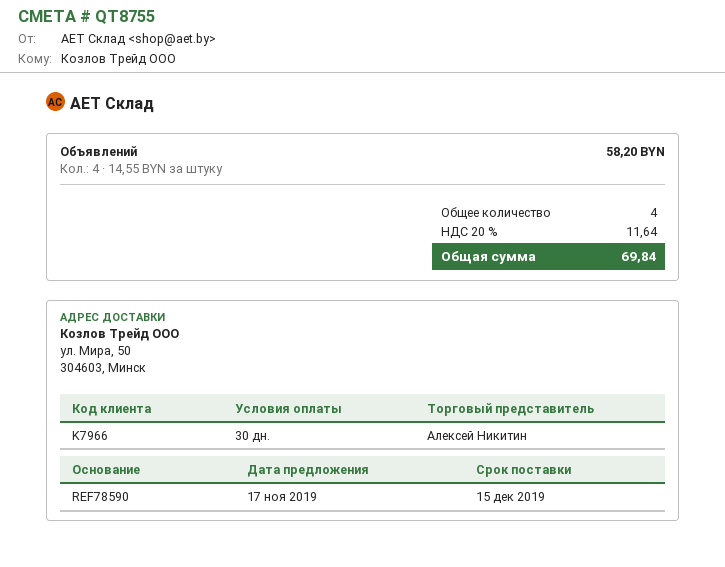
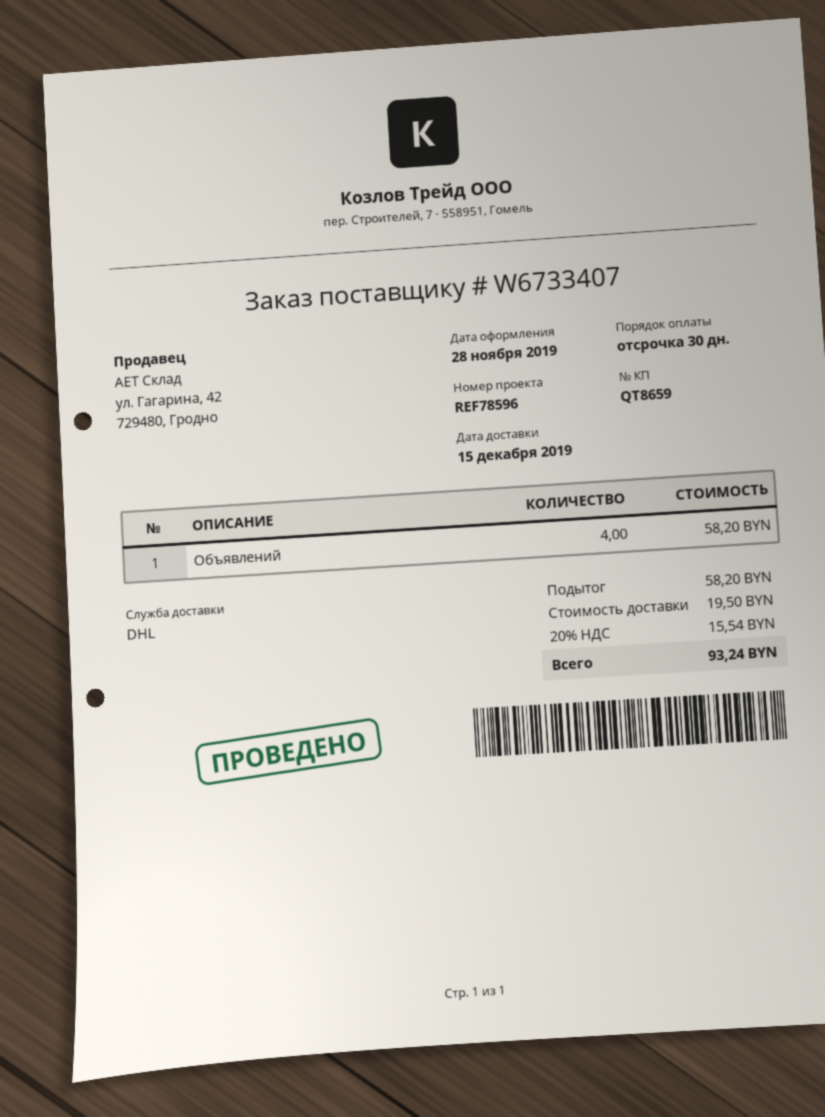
quote number: QT8755 -> QT8659
reference: REF78590 -> REF78596
shipping: none -> 19.50
tax: 20% = 11.64 -> 20% = 15.54
total: 69.84 -> 93.24

